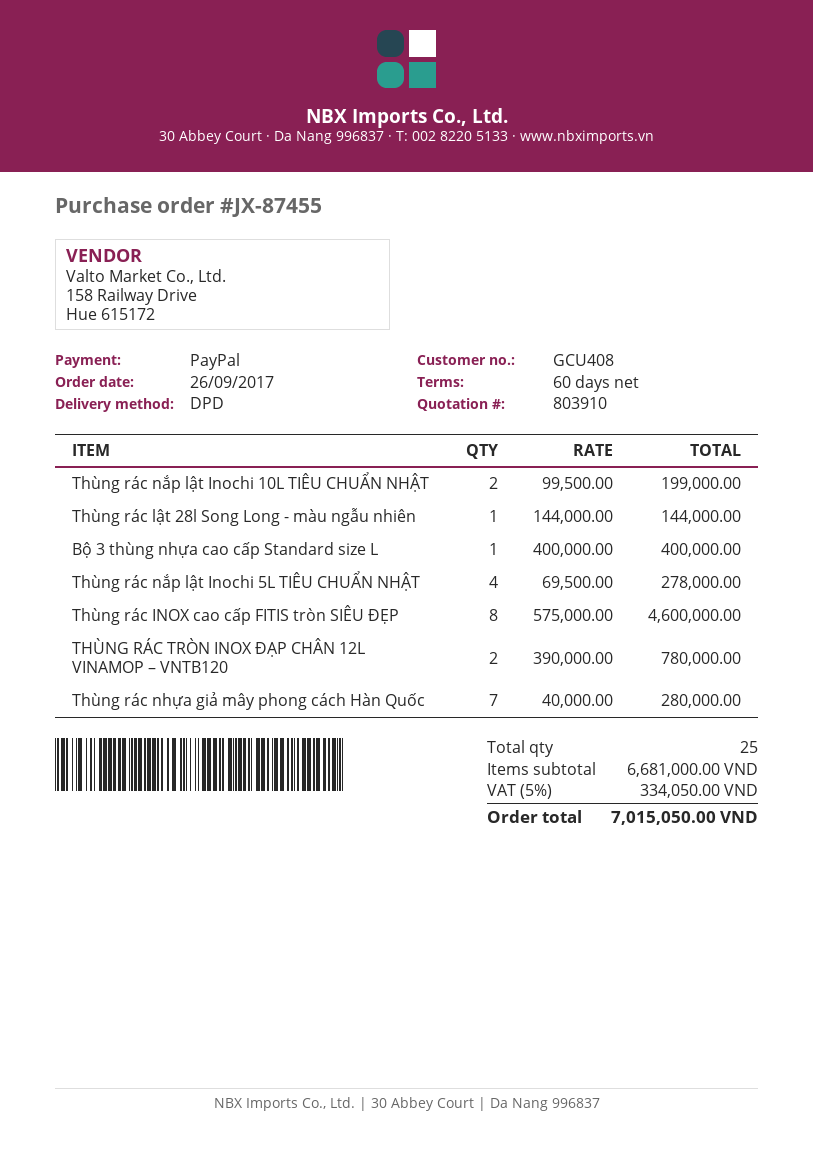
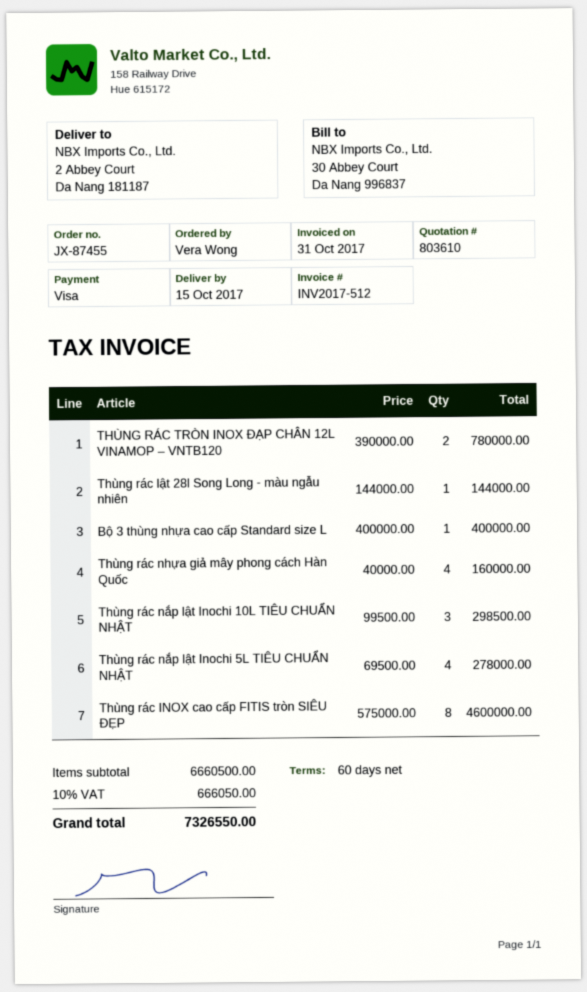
quote number: 803910 -> 803610
payment method: PayPal -> Visa
Thùng rác nắp lật Inochi 10L TIÊU CHUẨN NHẬT: 2 x 99500.00 = 199000.00 -> 3 x 99500.00 = 298500.00
Thùng rác nhựa giả mây phong cách Hàn Quốc: 7 x 40000.00 = 280000.00 -> 4 x 40000.00 = 160000.00
subtotal: 6681000.00 -> 6660500.00
tax: 5% = 334050.00 -> 10% = 666050.00
total: 7015050.00 -> 7326550.00

